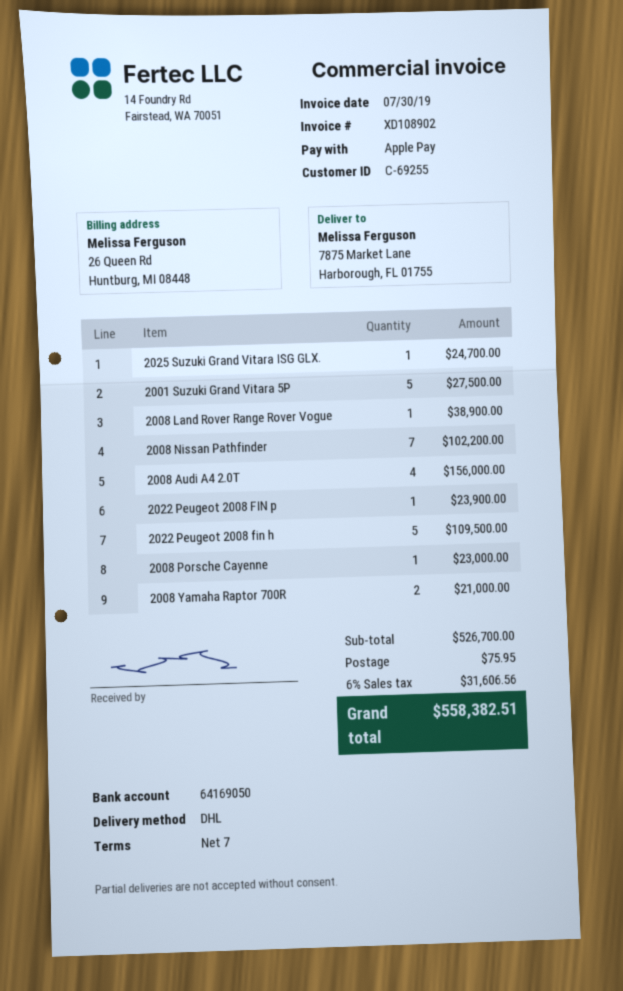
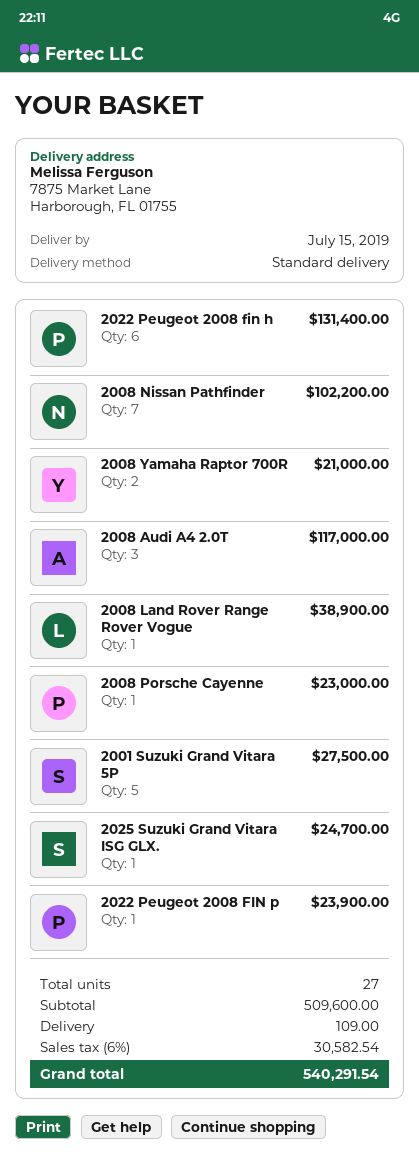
shipping method: DHL -> standard
2008 Audi A4 2.0T: 4 for 156000.00 -> 3 for 117000.00
2022 Peugeot 2008 fin h: 5 for 109500.00 -> 6 for 131400.00
subtotal: 526700.00 -> 509600.00
shipping: 75.95 -> 109.00
tax: 6% = 31606.56 -> 6% = 30582.54
total: 558382.51 -> 540291.54

